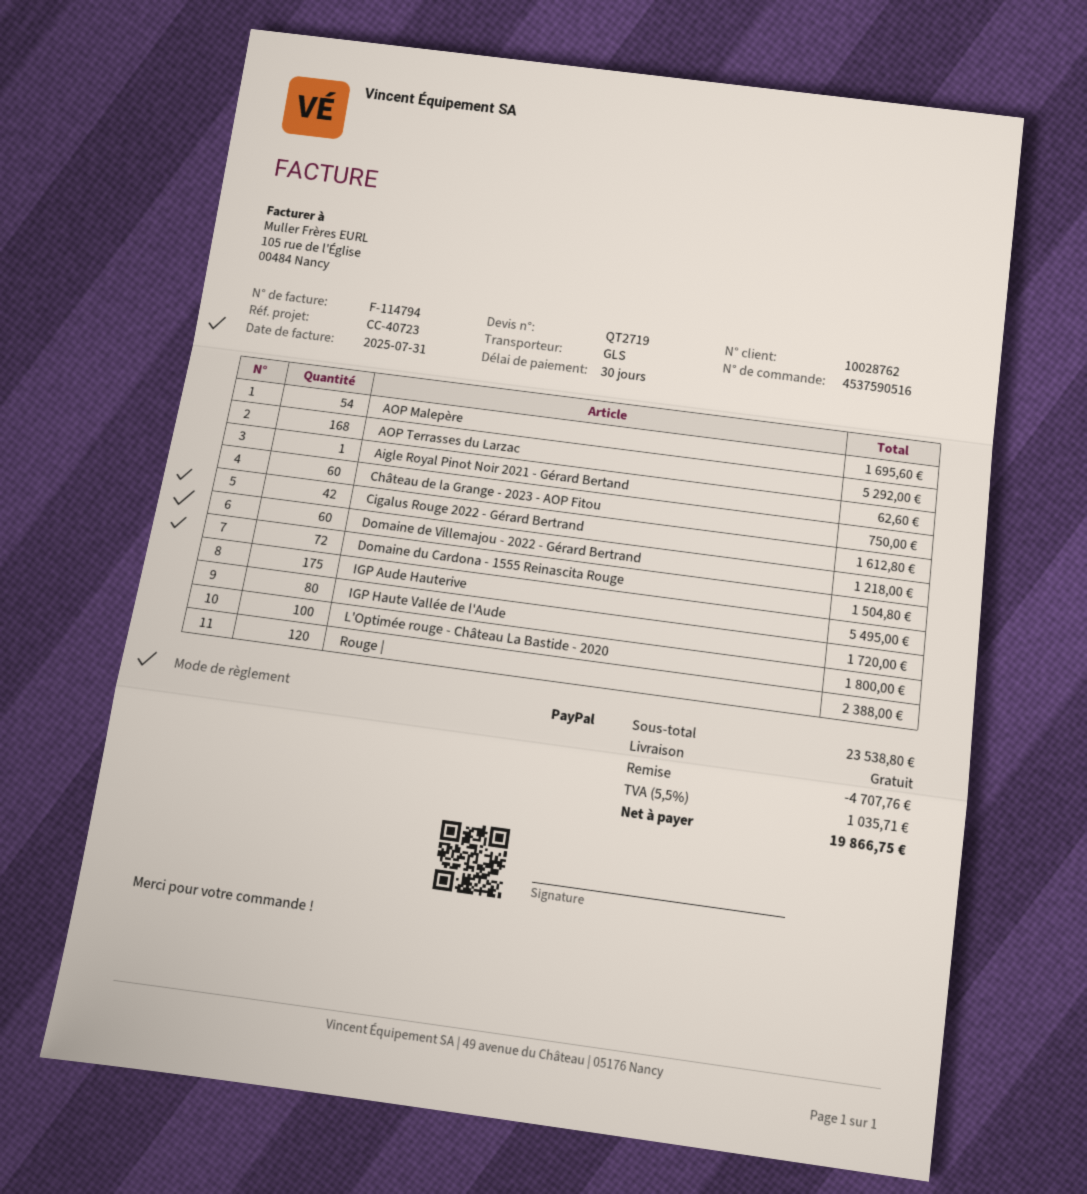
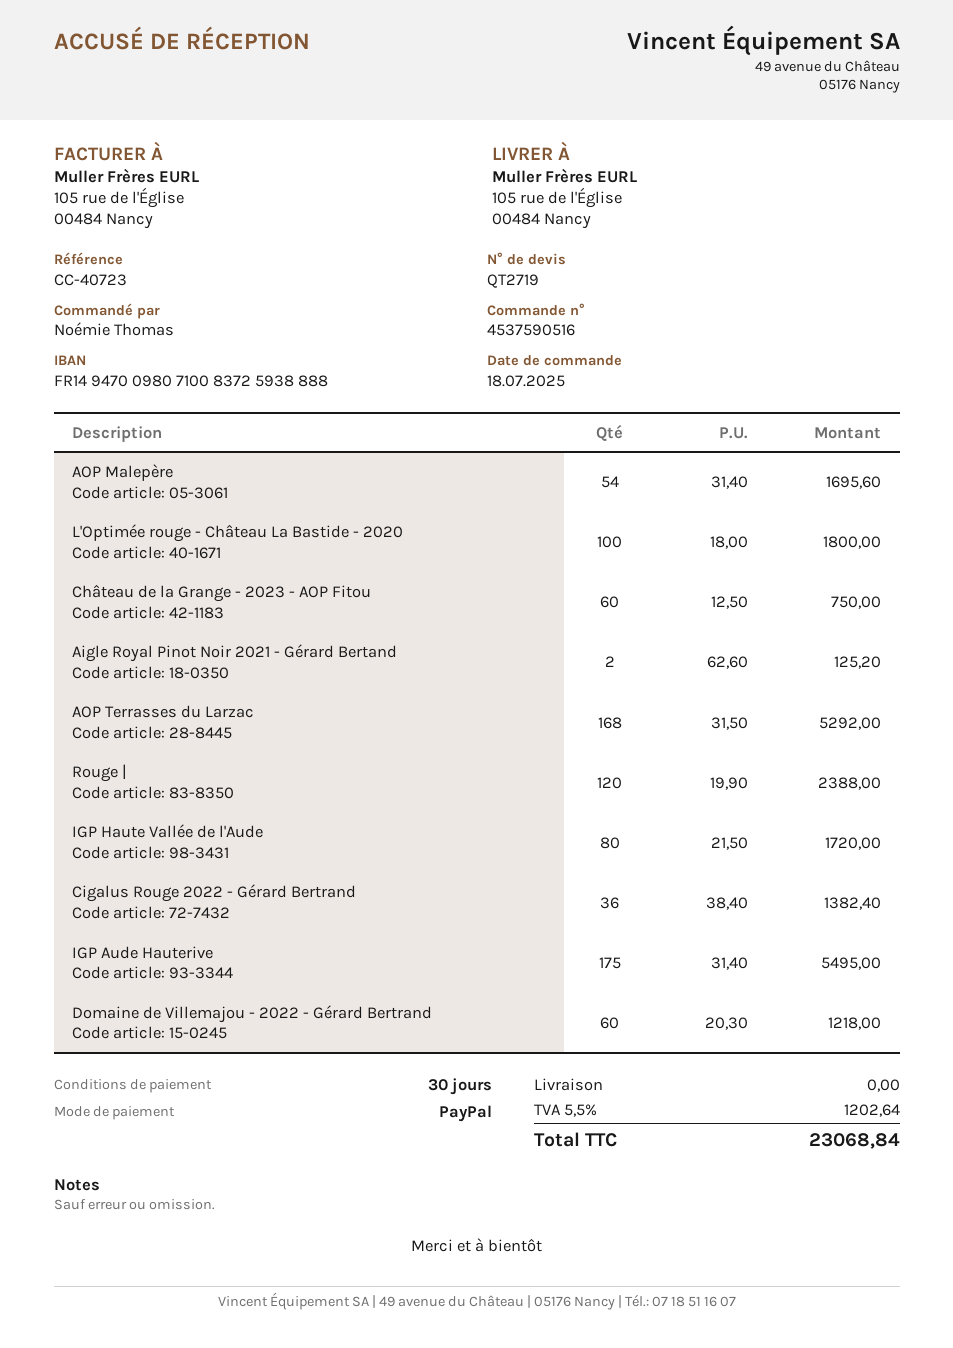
Aigle Royal Pinot Noir 2021 - Gérard Bertand: 1 for 62.60 -> 2 for 125.20
Cigalus Rouge 2022 - Gérard Bertrand: 42 for 1612.80 -> 36 for 1382.40
Domaine du Cardona - 1555 Reinascita Rouge: 72 for 1504.80 -> none
discount: 4707.76 -> none
tax: 5.5% = 1035.71 -> 5.5% = 1202.64
total: 19866.75 -> 23068.84

